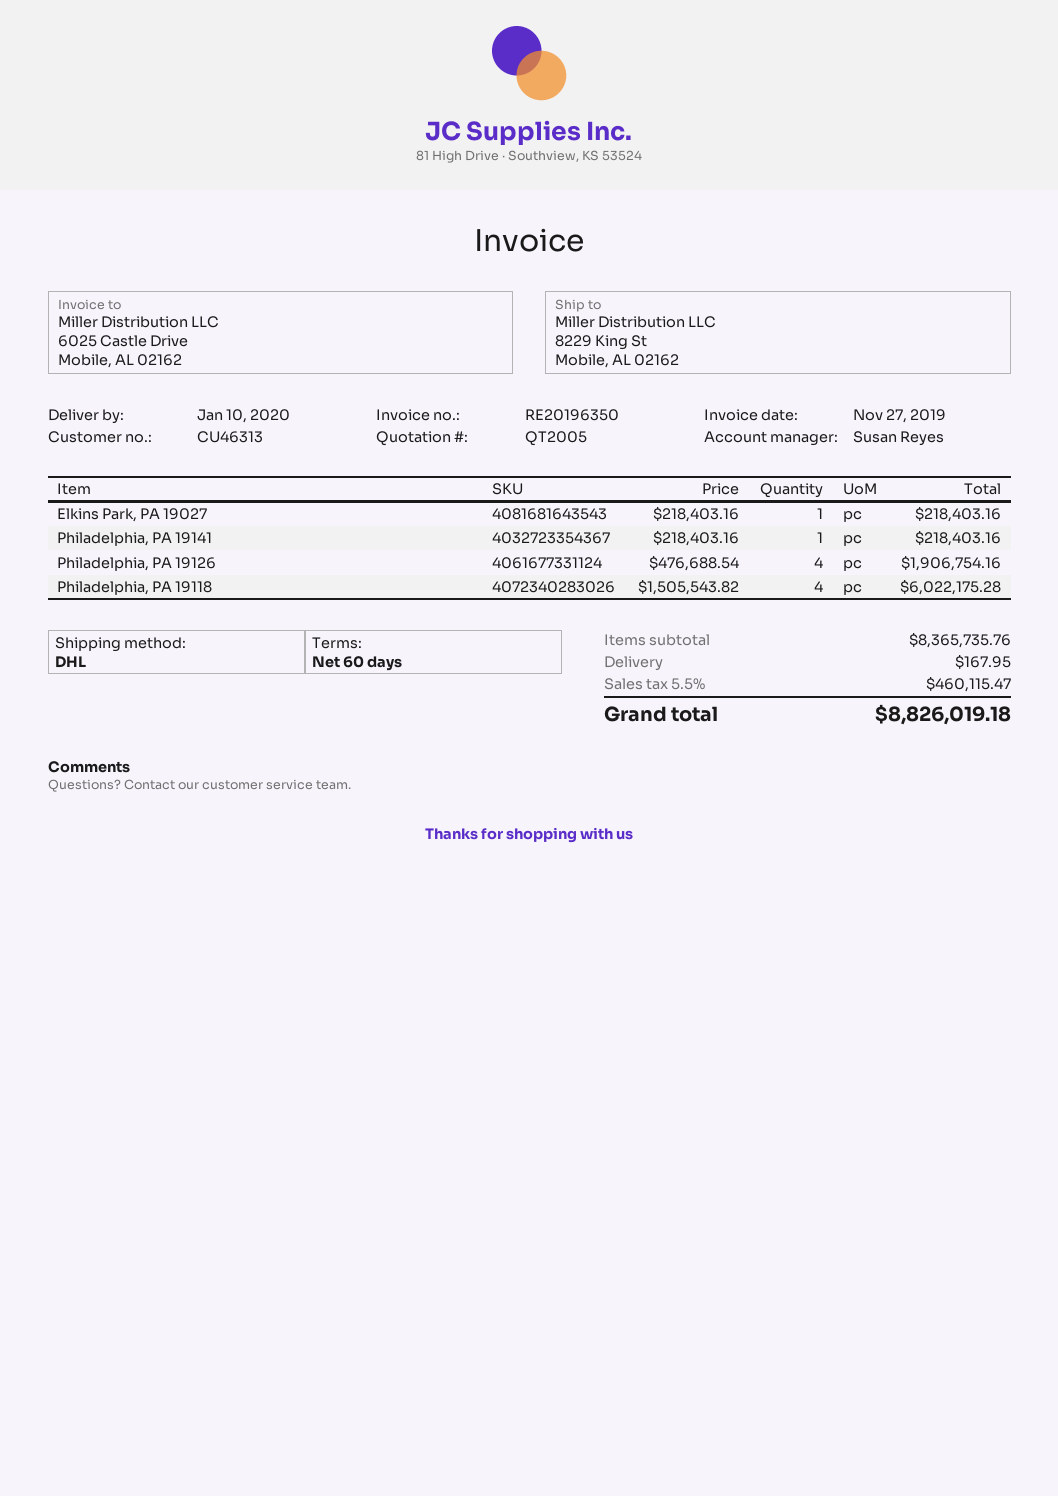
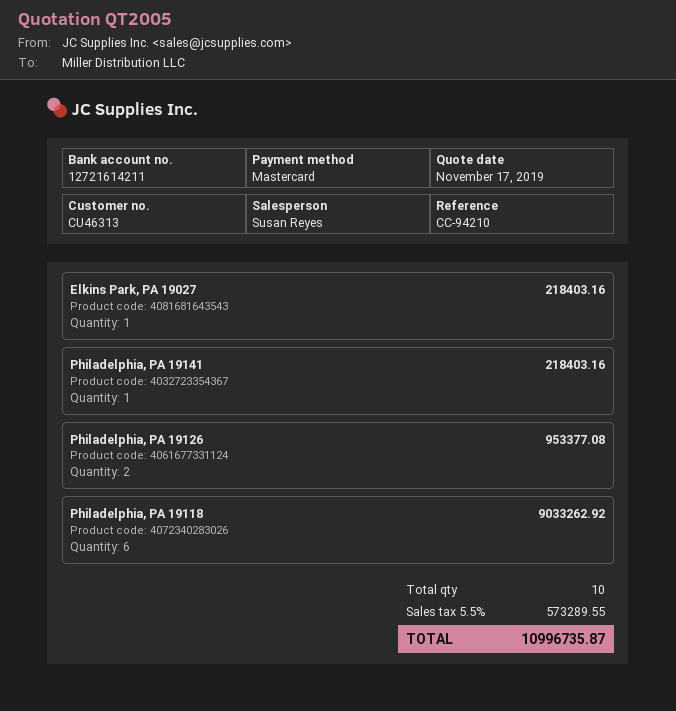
Philadelphia, PA 19126: 4 for 1906754.16 -> 2 for 953377.08
Philadelphia, PA 19118: 4 for 6022175.28 -> 6 for 9033262.92
shipping: 167.95 -> none
tax: 5.5% = 460115.47 -> 5.5% = 573289.55
total: 8826019.18 -> 10996735.87

